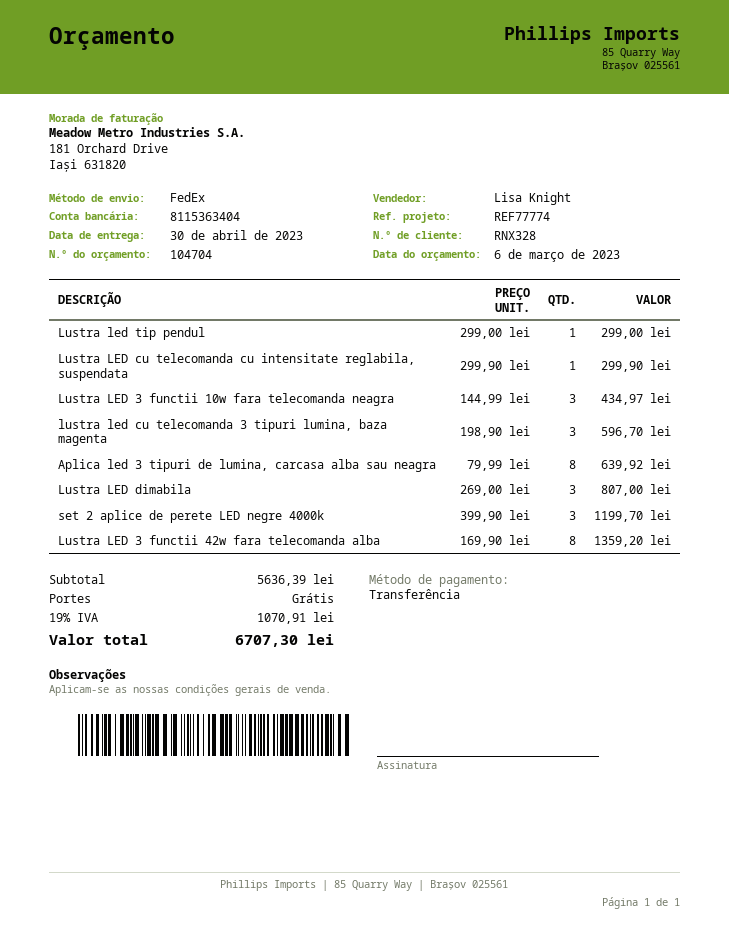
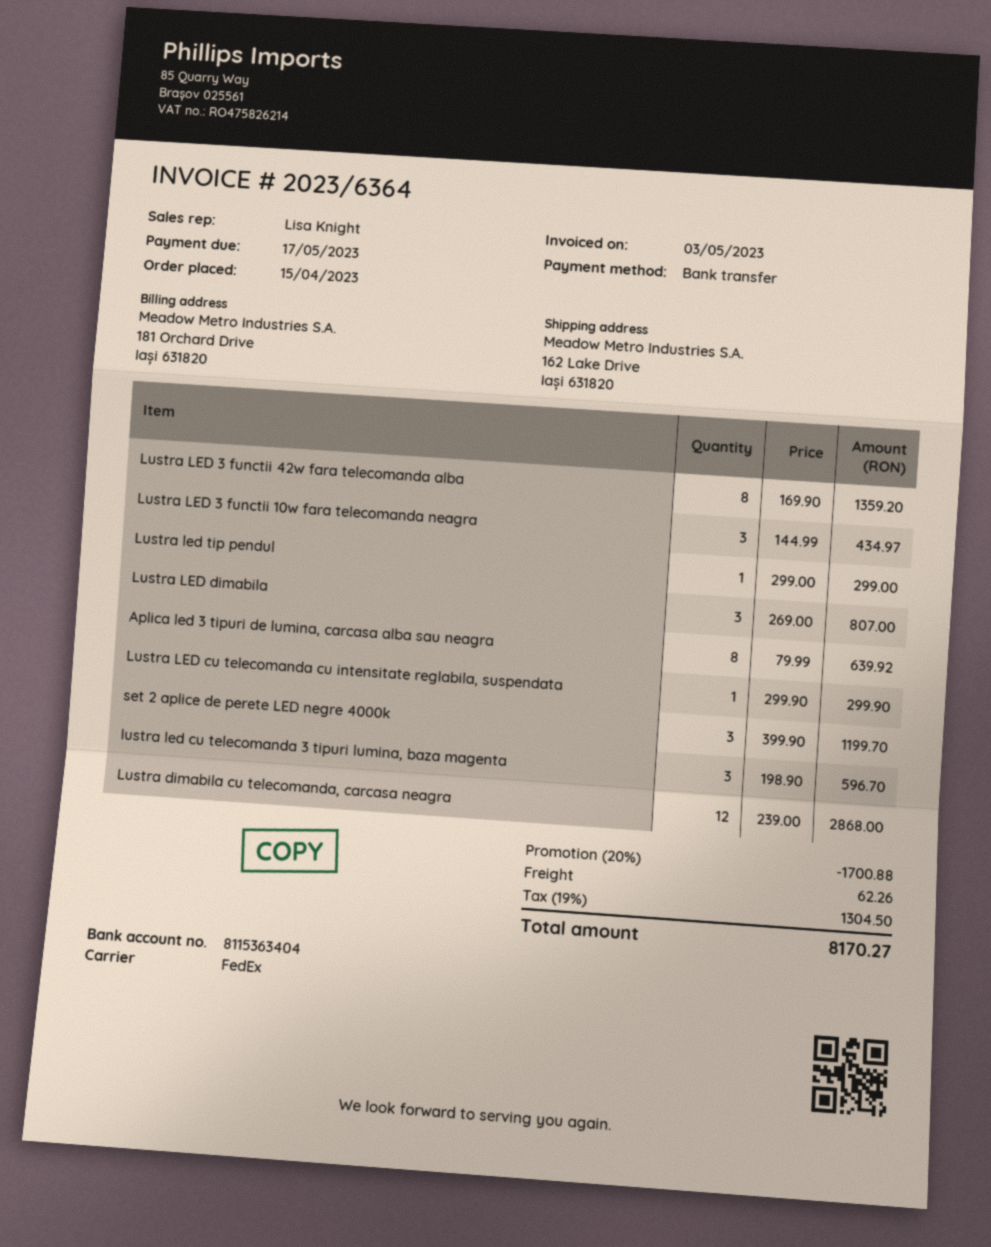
Lustra dimabila cu telecomanda, carcasa neagra: none -> 12 x 239.00 = 2868.00
discount: none -> 20% = 1700.88
shipping: 0.00 -> 62.26
tax: 19% = 1070.91 -> 19% = 1304.50
total: 6707.30 -> 8170.27

